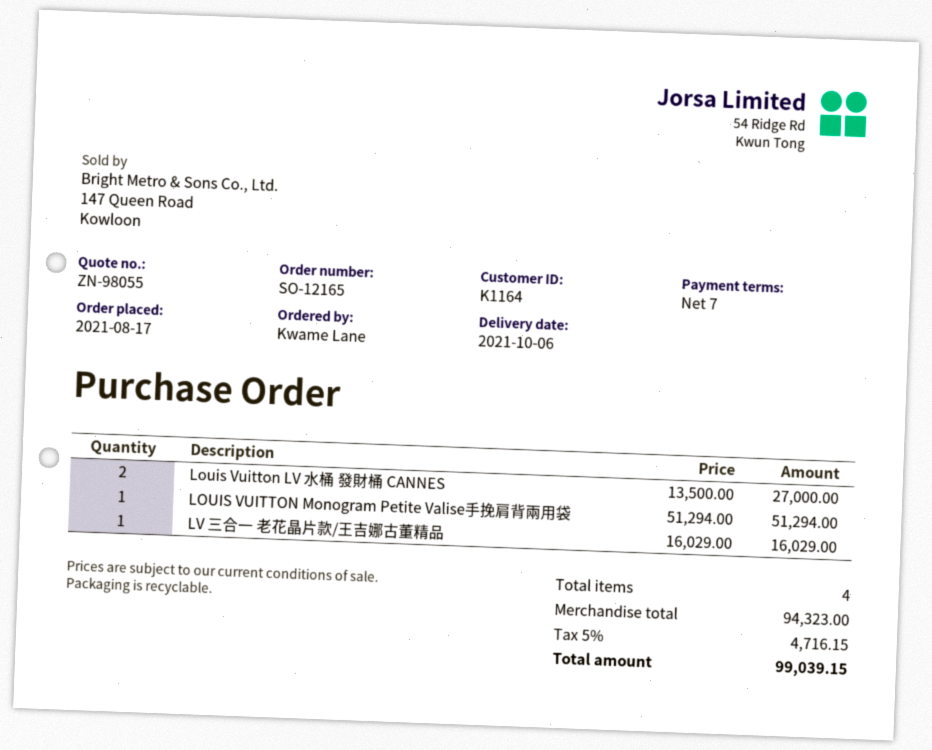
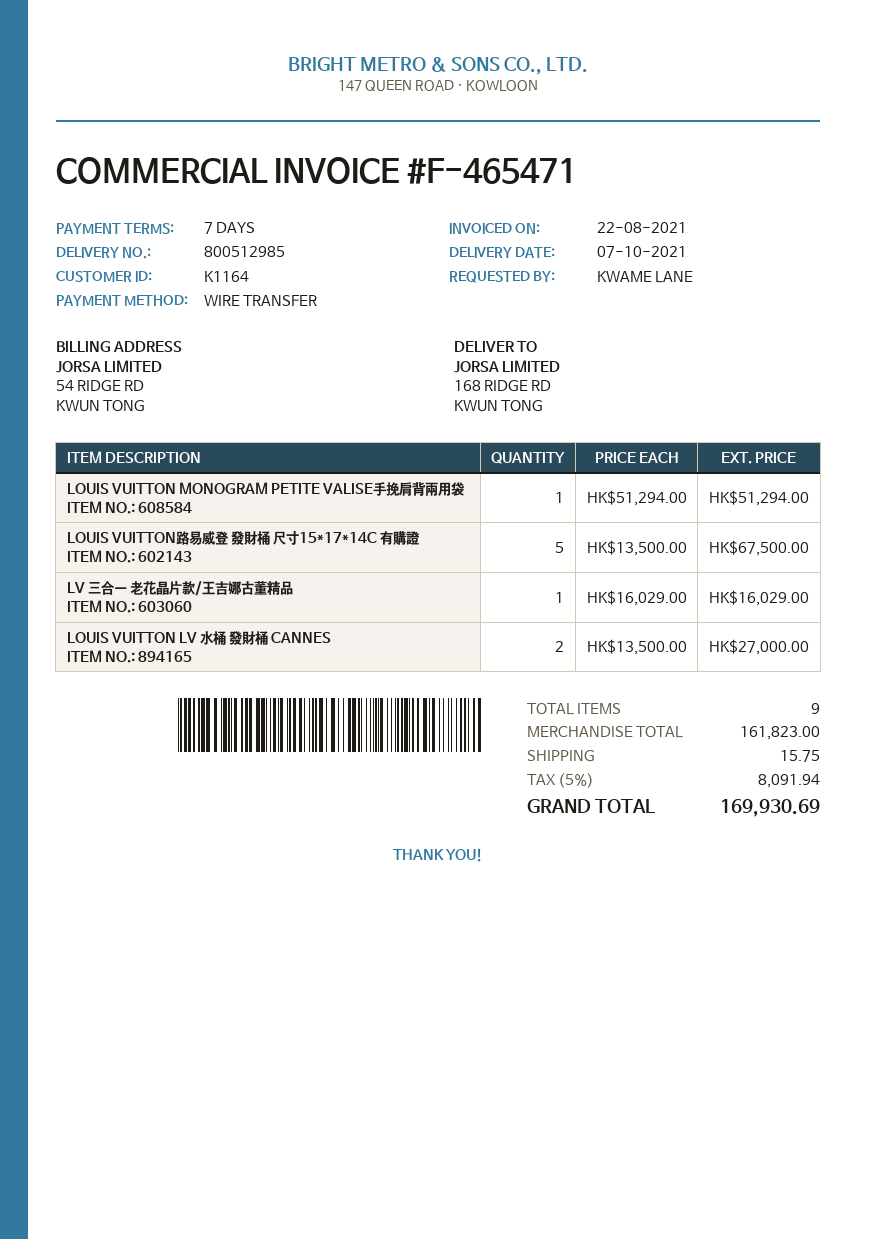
delivery date: 2021-10-06 -> 2021-10-07
LOUIS VUITTON路易威登 發財桶 尺寸15*17*14C 有購證: none -> 5 x 13500.00 = 67500.00
total quantity: 4 -> 9
subtotal: 94323.00 -> 161823.00
shipping: none -> 15.75
tax: 5% = 4716.15 -> 5% = 8091.94
total: 99039.15 -> 169930.69

